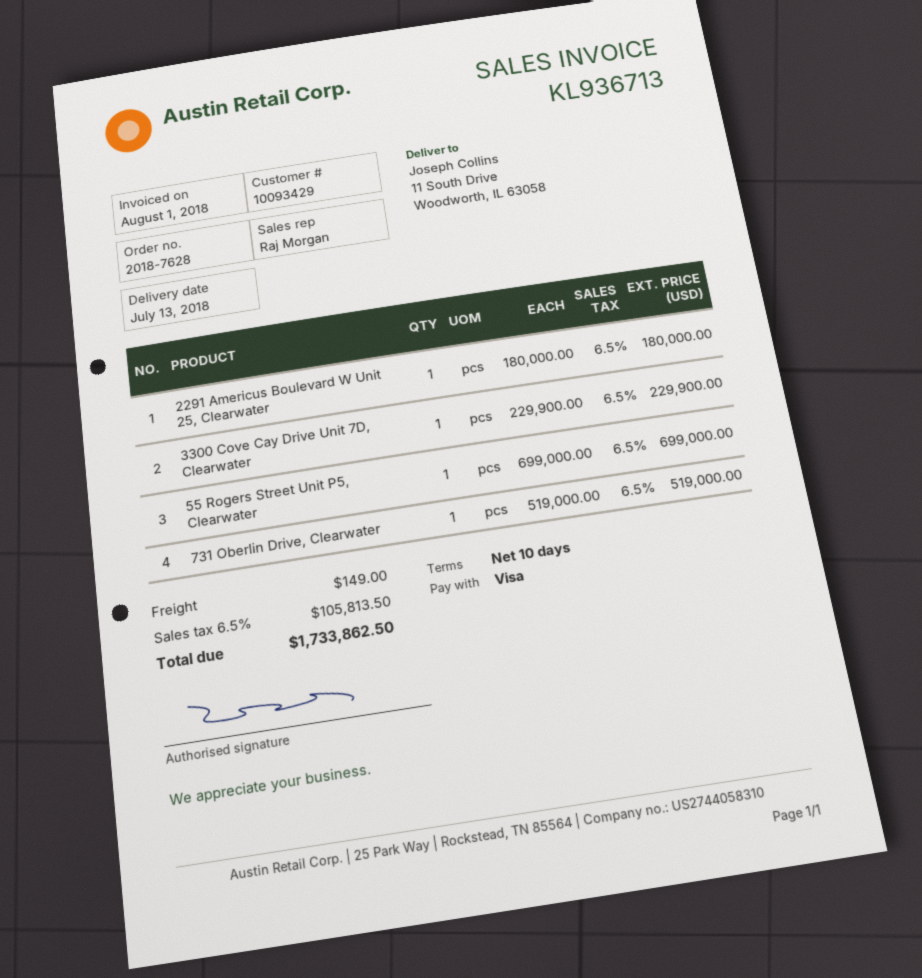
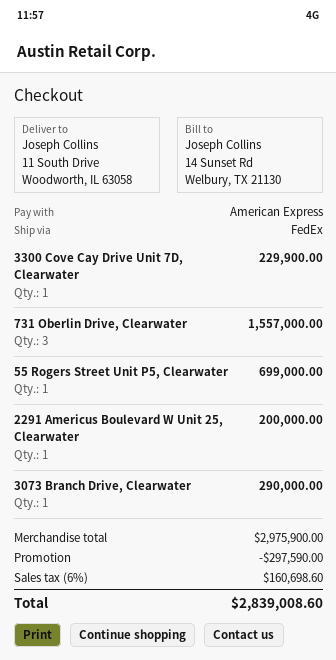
payment method: Visa -> American Express
2291 Americus Boulevard W Unit 25, Clearwater: 1 for 180000.00 -> 1 for 200000.00
731 Oberlin Drive, Clearwater: 1 for 519000.00 -> 3 for 1557000.00
3073 Branch Drive, Clearwater: none -> 1 for 290000.00
discount: none -> 297590.00
shipping: 149.00 -> none
tax: 6.5% = 105813.50 -> 6% = 160698.60
total: 1733862.50 -> 2839008.60

